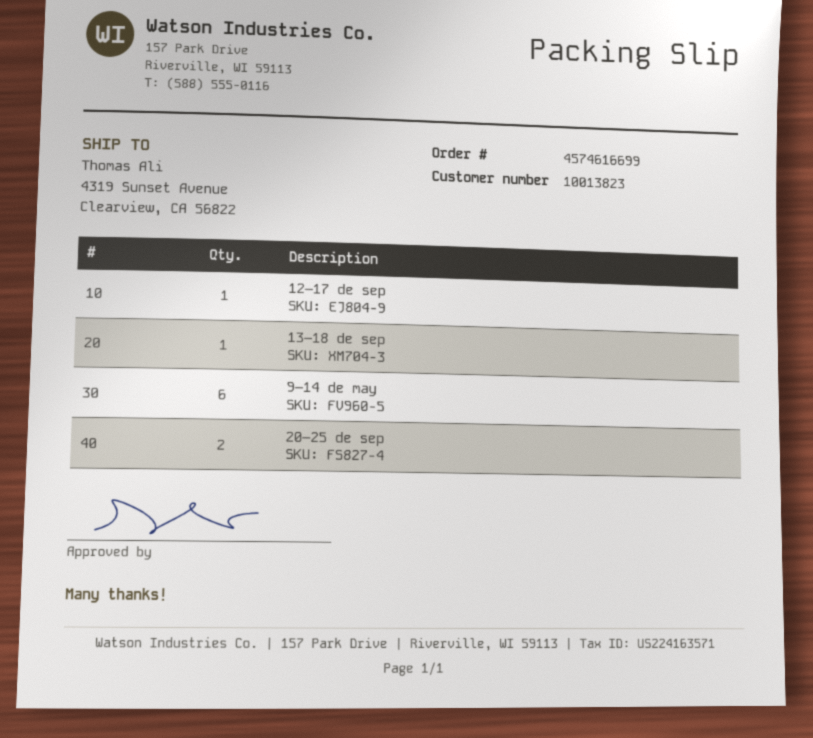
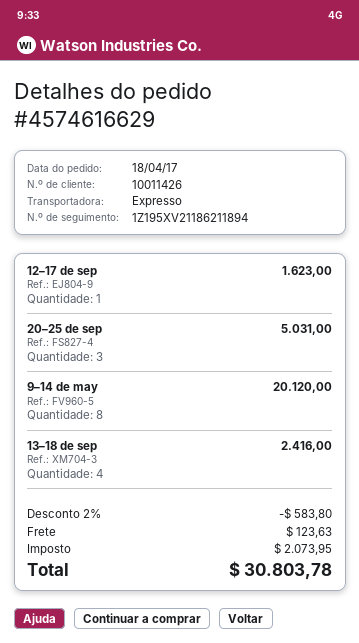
order number: 4574616699 -> 4574616629
customer number: 10013823 -> 10011426
13–18 de sep: 1 -> 4
9–14 de may: 6 -> 8
20–25 de sep: 2 -> 3

